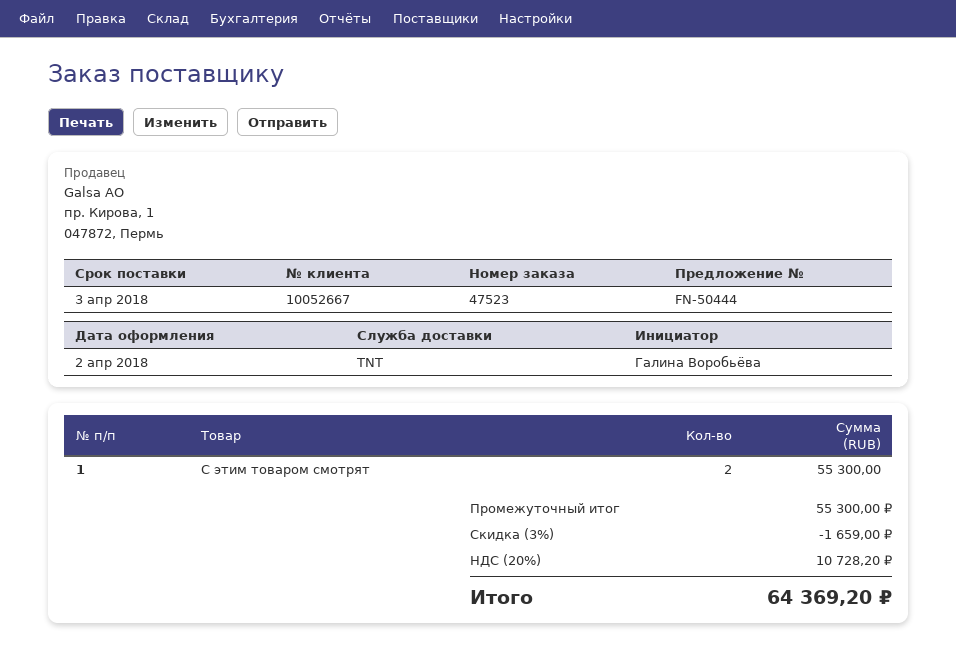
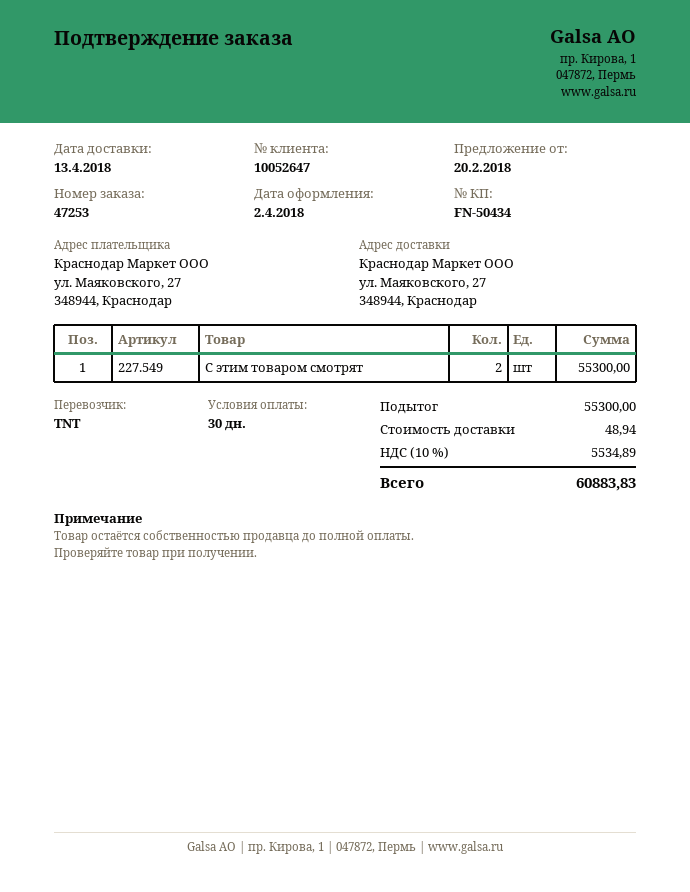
quote number: FN-50444 -> FN-50434
order number: 47523 -> 47253
delivery date: 2018-04-03 -> 2018-04-13
customer number: 10052667 -> 10052647
discount: 3% = 1659.00 -> none
shipping: none -> 48.94
tax: 20% = 10728.20 -> 10% = 5534.89
total: 64369.20 -> 60883.83

